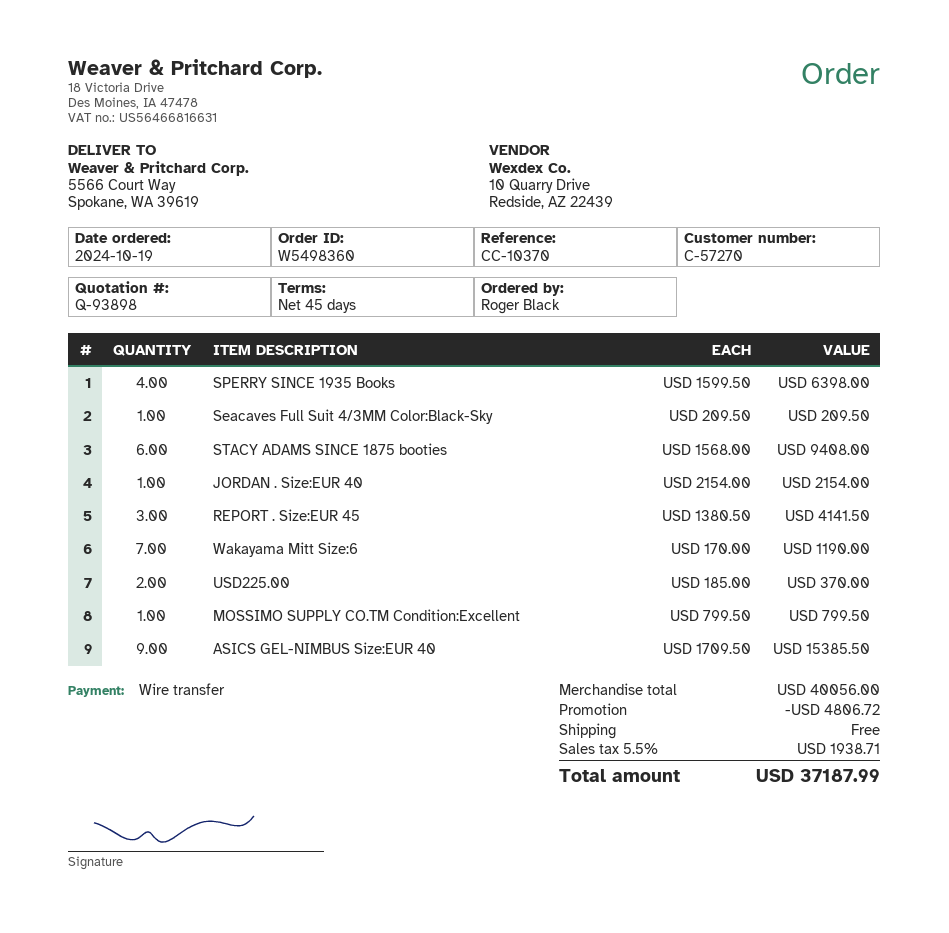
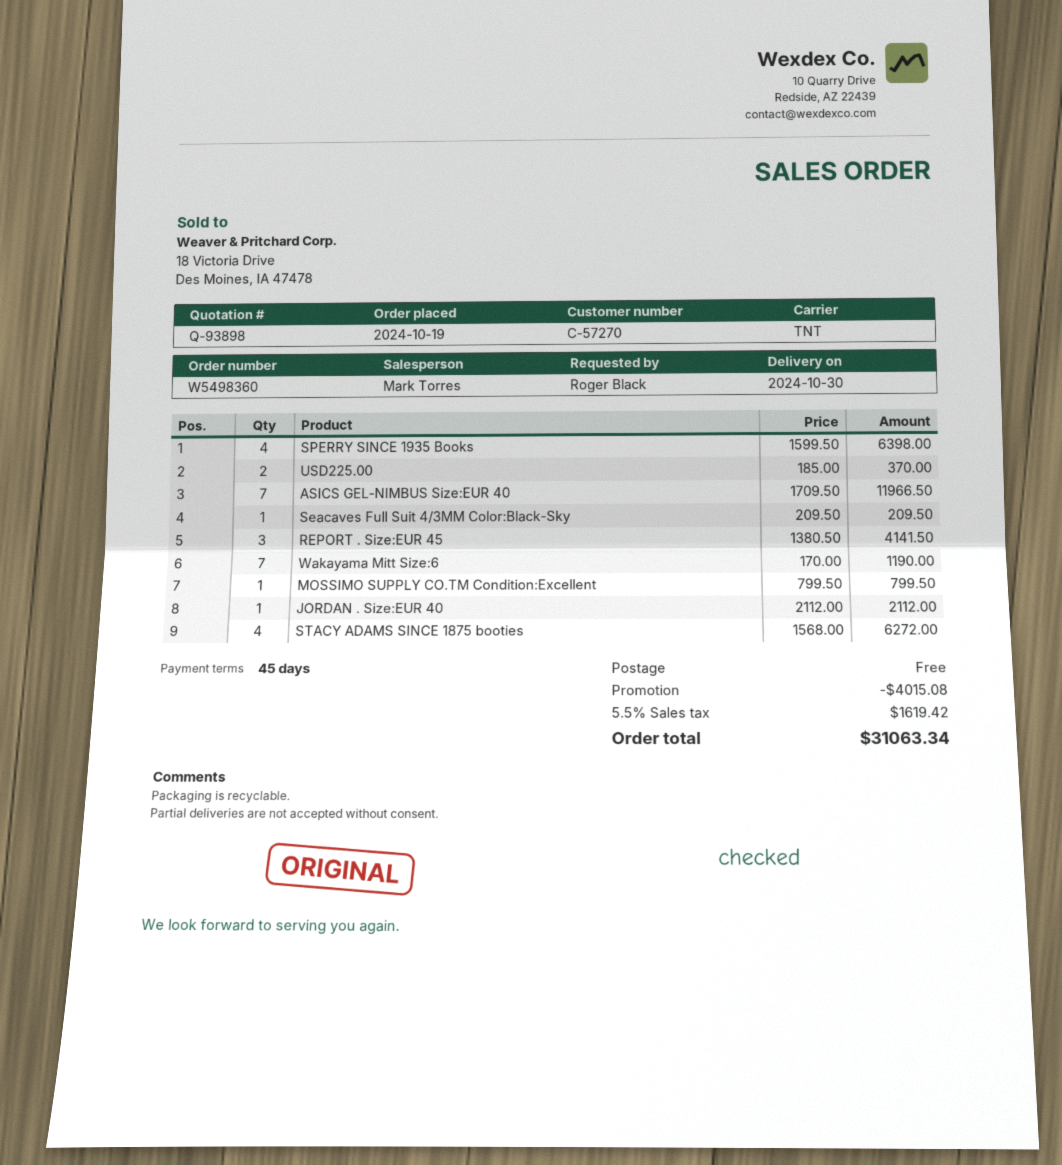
STACY ADAMS SINCE 1875 booties: 6 x 1568.00 = 9408.00 -> 4 x 1568.00 = 6272.00
JORDAN . Size:EUR 40: 1 x 2154.00 = 2154.00 -> 1 x 2112.00 = 2112.00
ASICS GEL-NIMBUS Size:EUR 40: 9 x 1709.50 = 15385.50 -> 7 x 1709.50 = 11966.50
discount: 4806.72 -> 4015.08
tax: 5.5% = 1938.71 -> 5.5% = 1619.42
total: 37187.99 -> 31063.34

